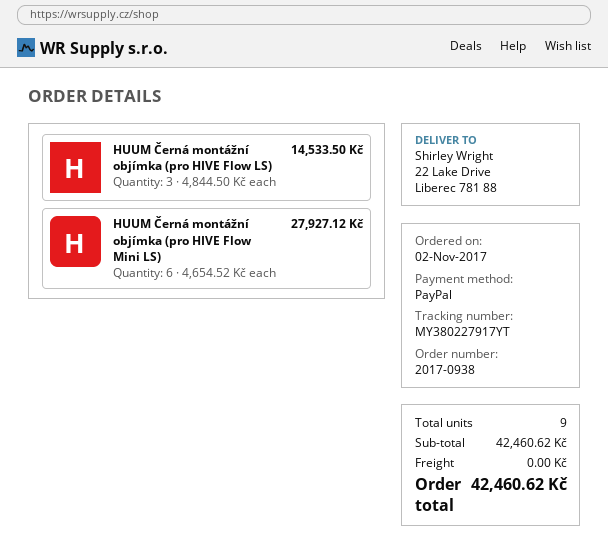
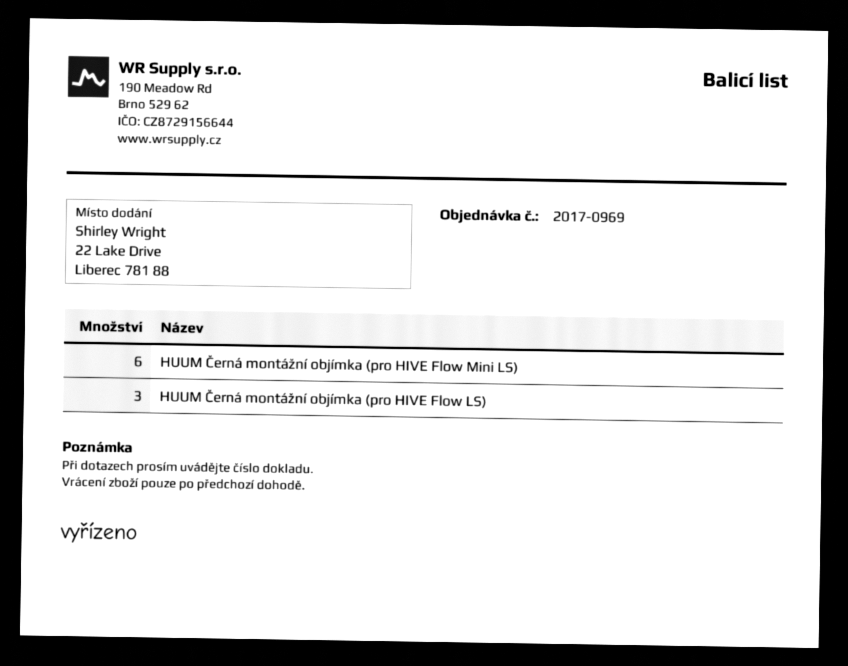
order number: 2017-0938 -> 2017-0969

